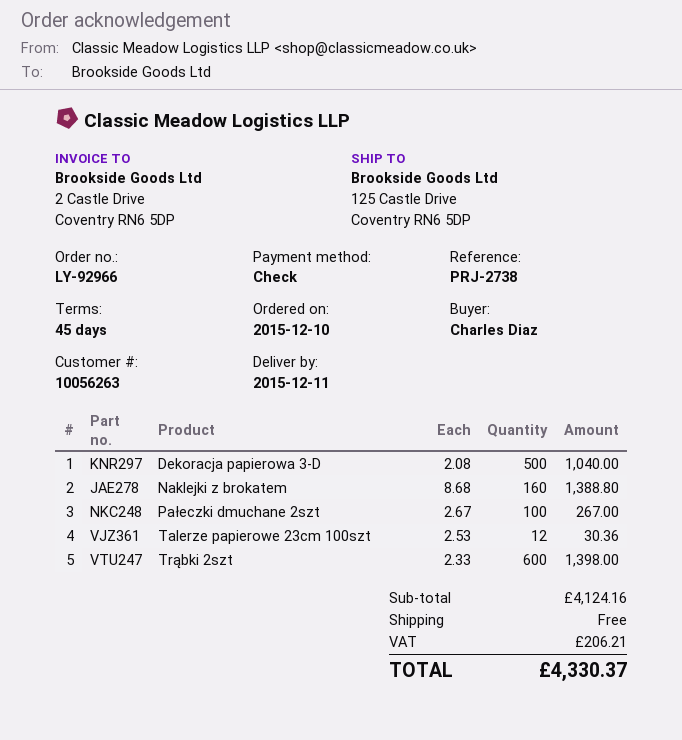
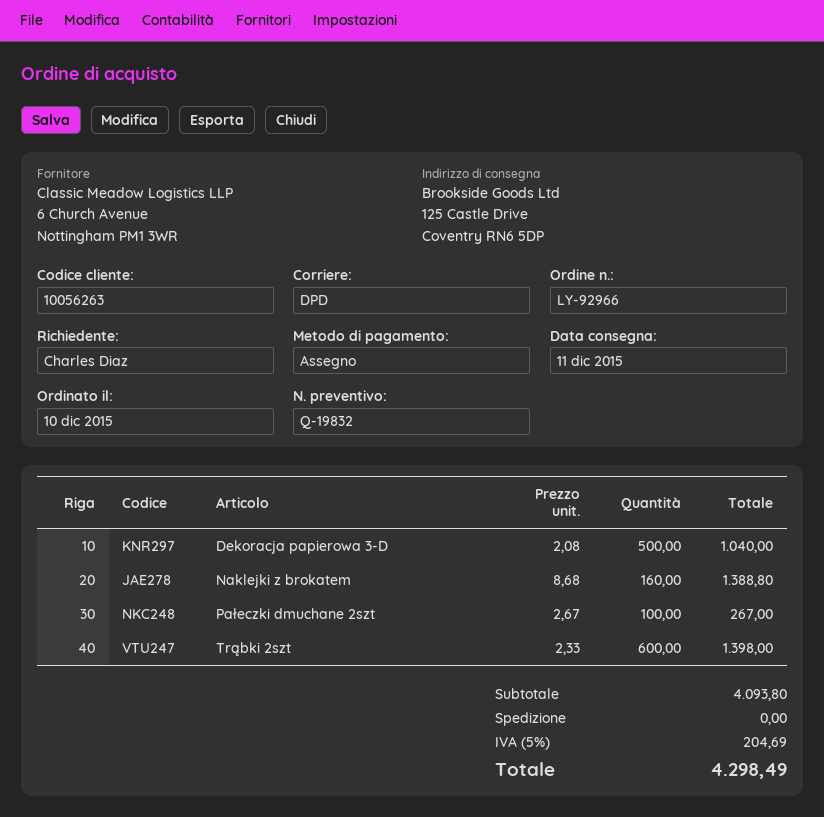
Talerze papierowe 23cm 100szt: 12 x 2.53 = 30.36 -> none
subtotal: 4124.16 -> 4093.80
tax: 206.21 -> 204.69
total: 4330.37 -> 4298.49

